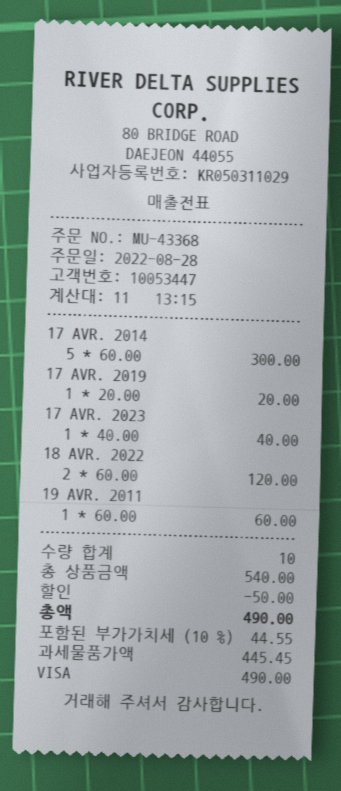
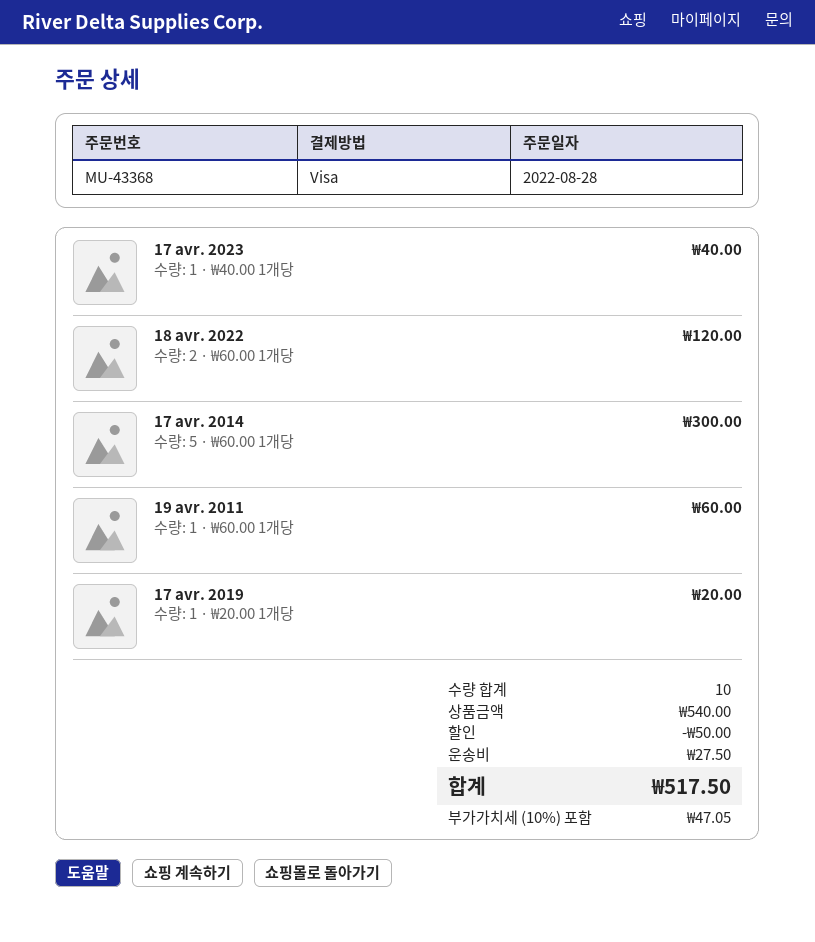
shipping: none -> 27.50
tax: 10% = 44.55 -> 10% = 47.05
total: 490.00 -> 517.50

